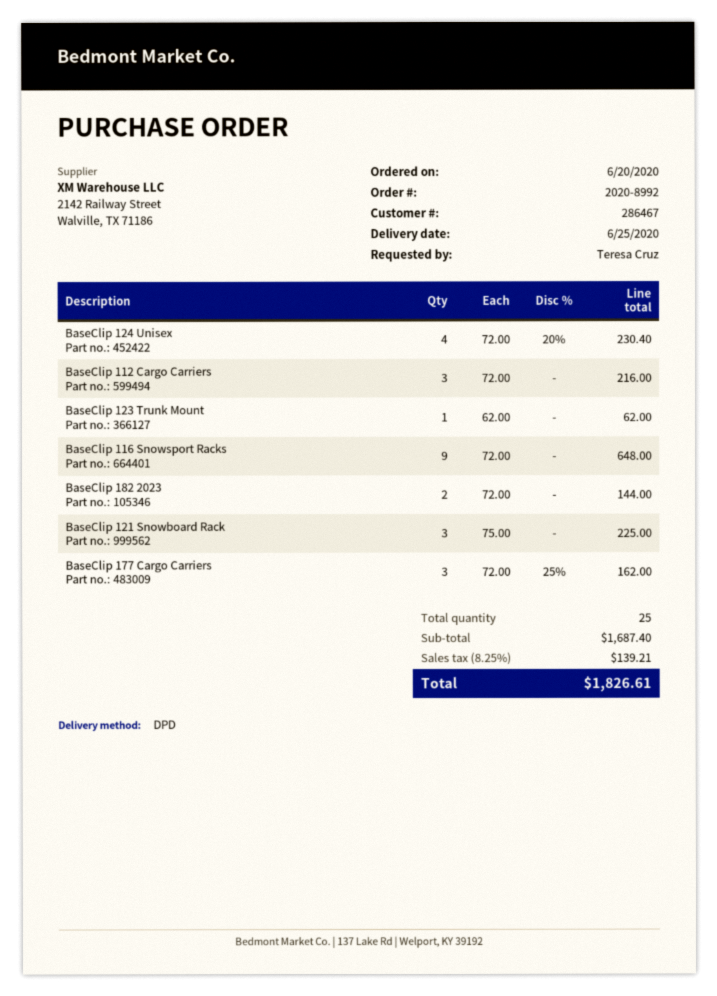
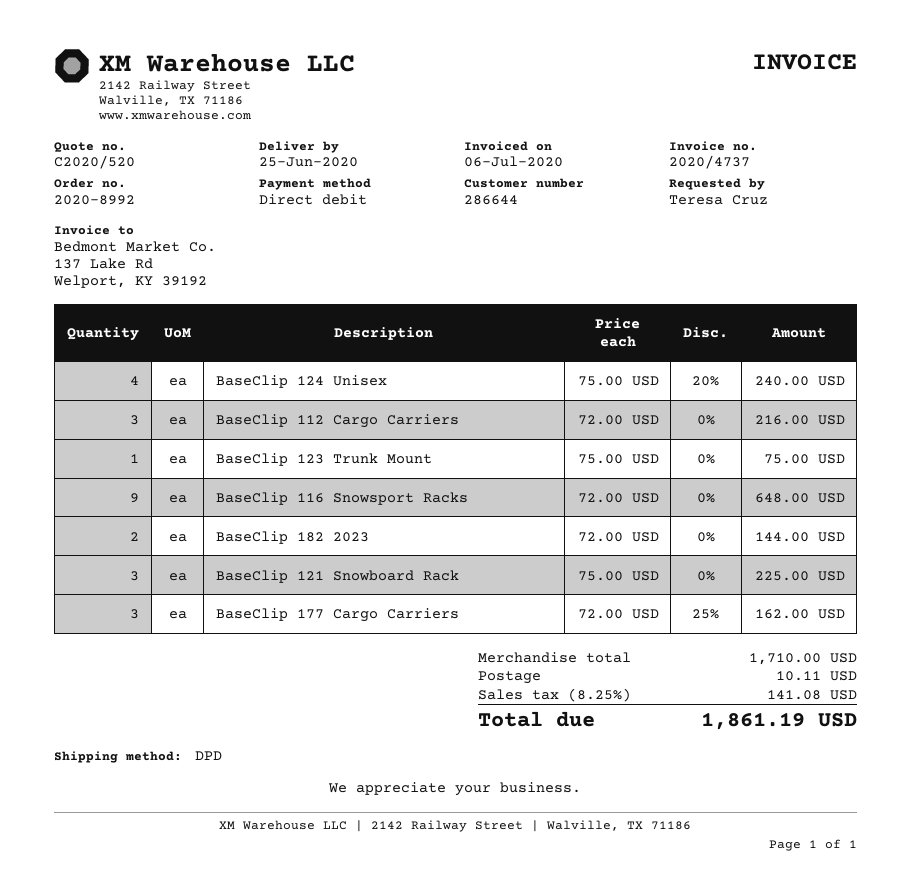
customer number: 286467 -> 286644
BaseClip 124 Unisex: 4 x 72.00 - 20% = 230.40 -> 4 x 75.00 - 20% = 240.00
BaseClip 123 Trunk Mount: 1 x 62.00 = 62.00 -> 1 x 75.00 = 75.00
subtotal: 1687.40 -> 1710.00
shipping: none -> 10.11
tax: 8.25% = 139.21 -> 8.25% = 141.08
total: 1826.61 -> 1861.19

